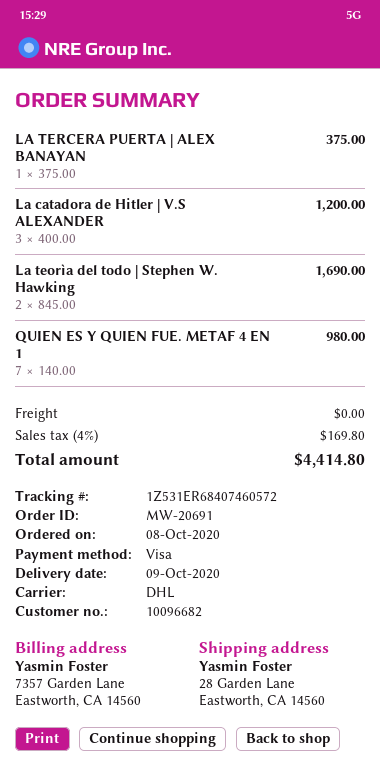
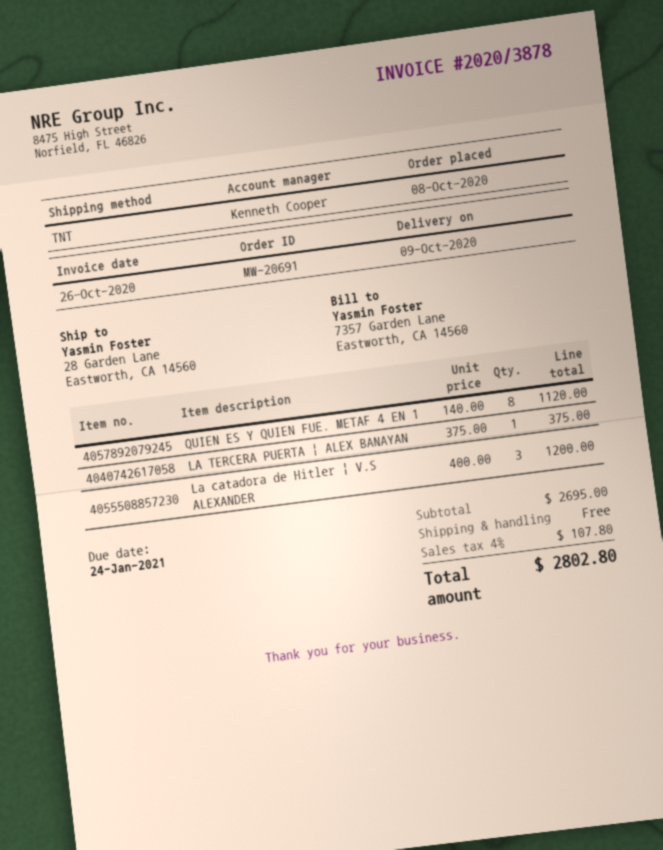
shipping method: DHL -> TNT
La teorìa del todo | Stephen W. Hawking: 2 x 845.00 = 1690.00 -> none
QUIEN ES Y QUIEN FUE. METAF 4 EN 1: 7 x 140.00 = 980.00 -> 8 x 140.00 = 1120.00
tax: 4% = 169.80 -> 4% = 107.80
total: 4414.80 -> 2802.80

